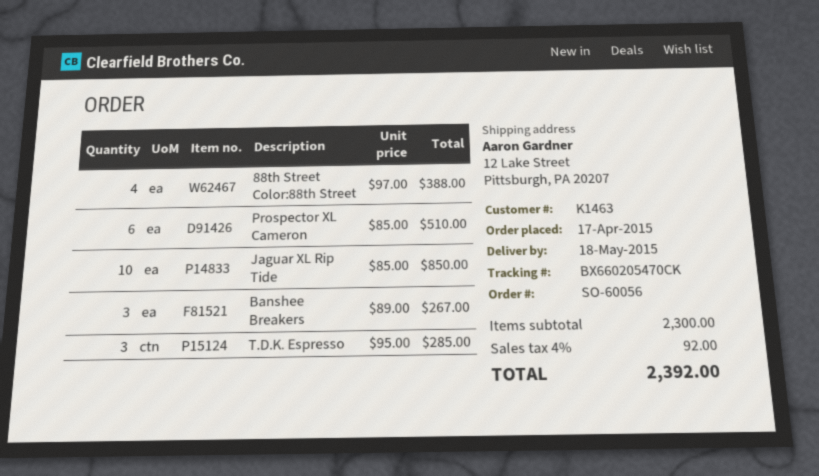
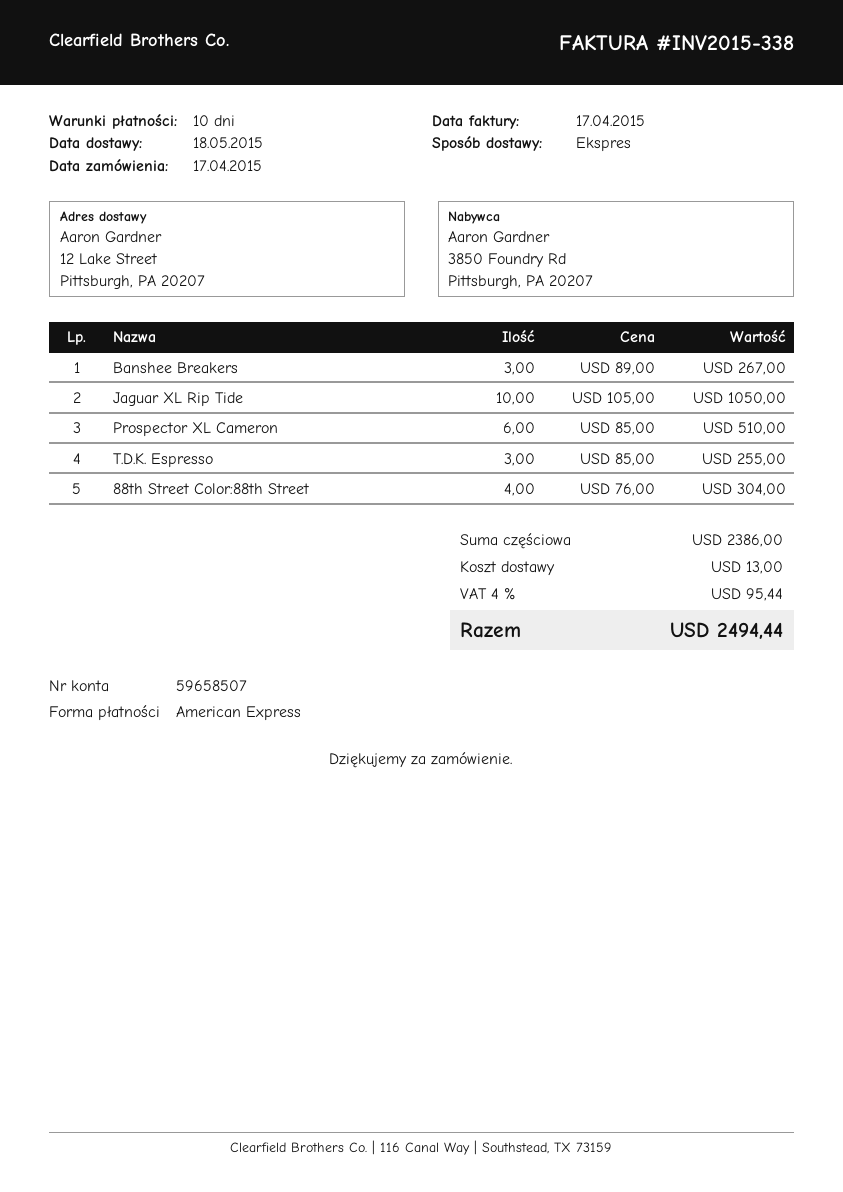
88th Street Color:88th Street: 4 x 97.00 = 388.00 -> 4 x 76.00 = 304.00
Jaguar XL Rip Tide: 10 x 85.00 = 850.00 -> 10 x 105.00 = 1050.00
T.D.K. Espresso: 3 x 95.00 = 285.00 -> 3 x 85.00 = 255.00
subtotal: 2300.00 -> 2386.00
shipping: none -> 13.00
tax: 4% = 92.00 -> 4% = 95.44
total: 2392.00 -> 2494.44

